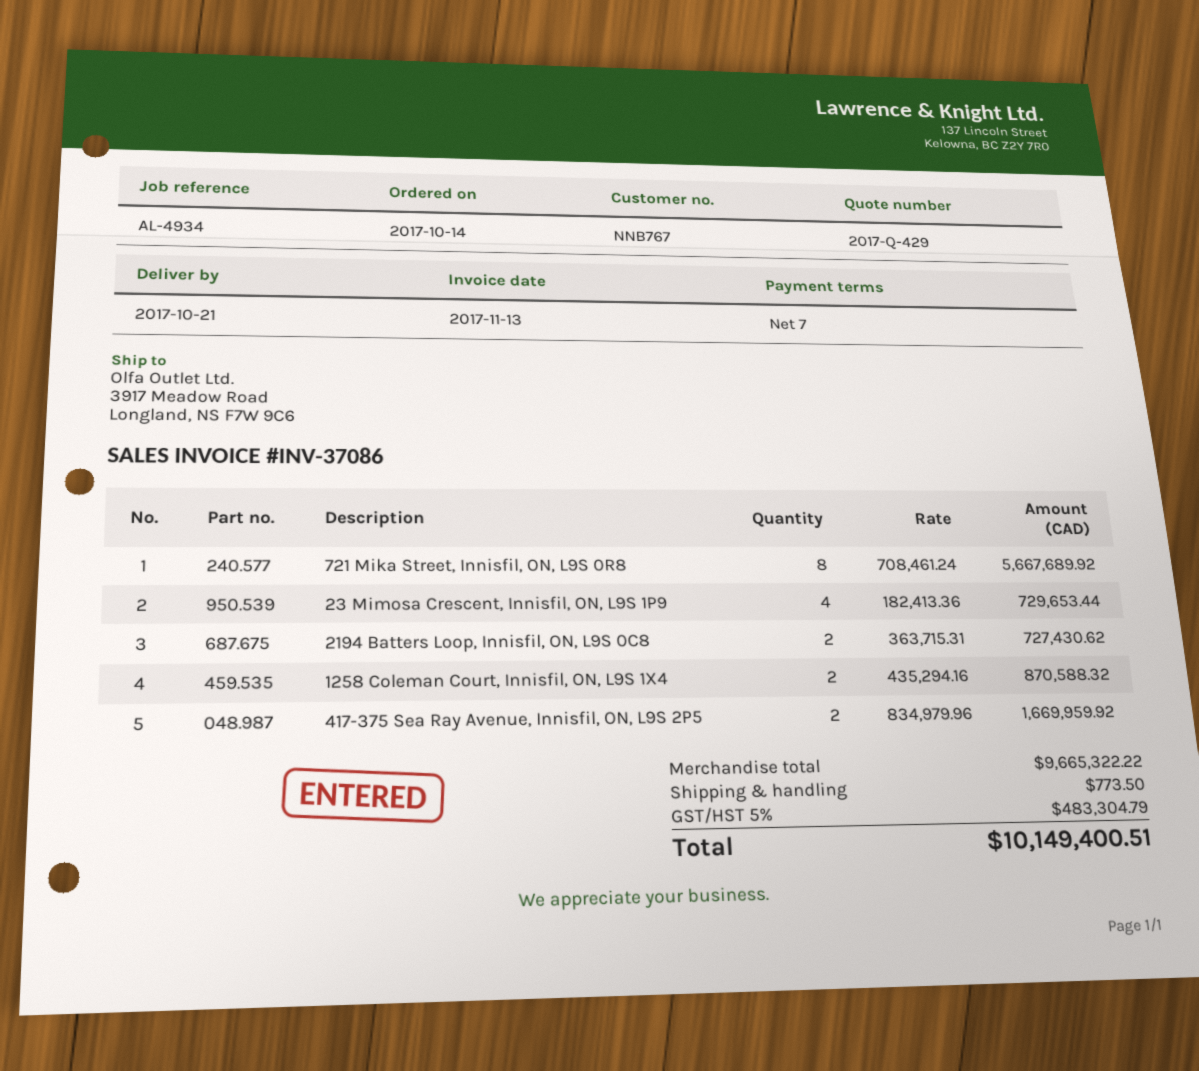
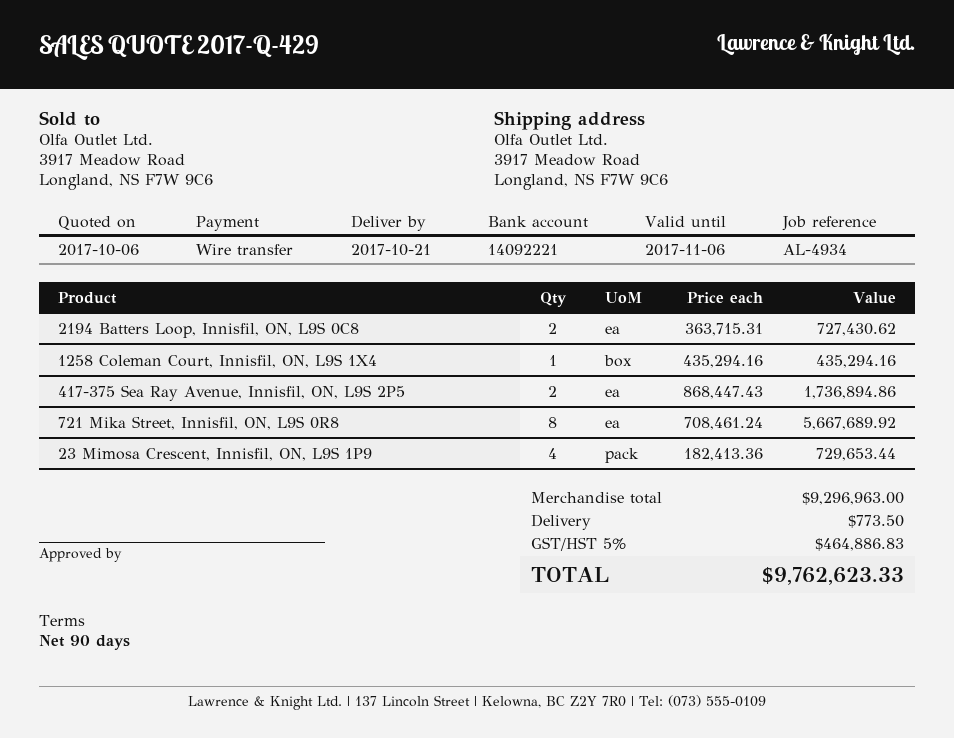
payment terms: 7 days -> 90 days
1258 Coleman Court, Innisfil, ON, L9S 1X4: 2 x 435294.16 = 870588.32 -> 1 x 435294.16 = 435294.16
417-375 Sea Ray Avenue, Innisfil, ON, L9S 2P5: 2 x 834979.96 = 1669959.92 -> 2 x 868447.43 = 1736894.86
subtotal: 9665322.22 -> 9296963.00
tax: 5% = 483304.79 -> 5% = 464886.83
total: 10149400.51 -> 9762623.33

